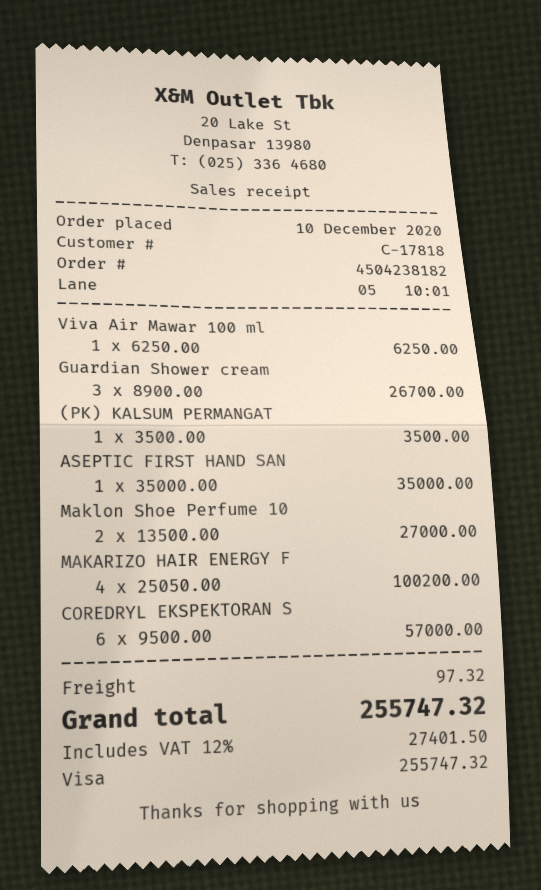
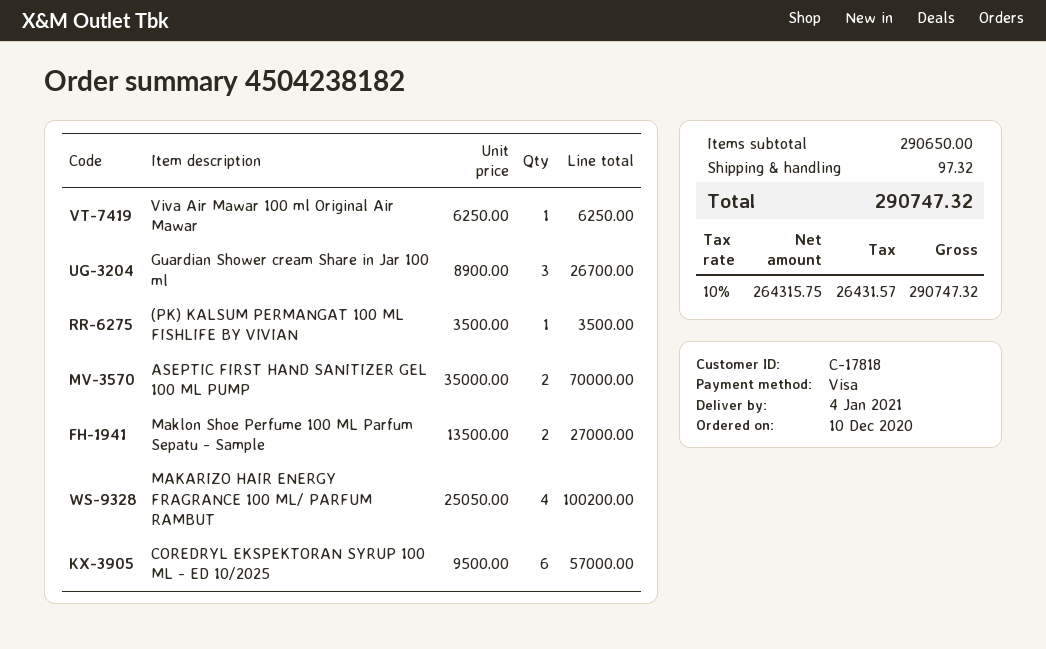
ASEPTIC FIRST HAND SAN: 1 x 35000.00 = 35000.00 -> 2 x 35000.00 = 70000.00
tax: 12% = 27401.50 -> 10% = 26431.57
total: 255747.32 -> 290747.32

